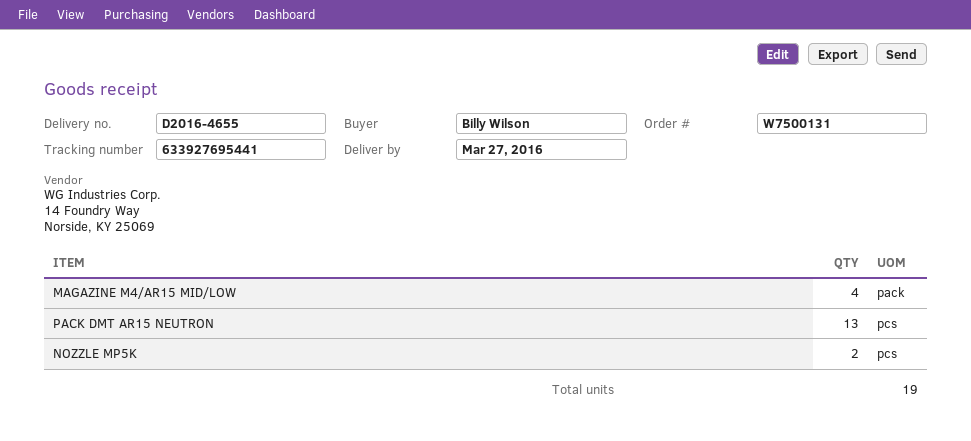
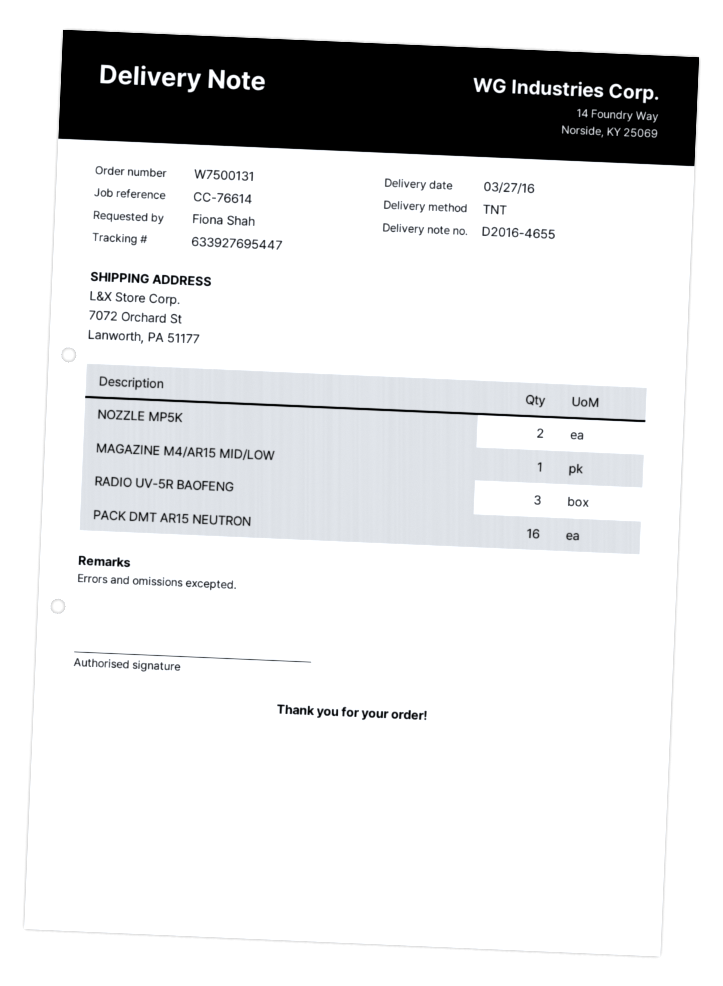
ordered by: Billy Wilson -> Fiona Shah
tracking number: 633927695441 -> 633927695447
MAGAZINE M4/AR15 MID/LOW: 4 -> 1
PACK DMT AR15 NEUTRON: 13 -> 16
RADIO UV-5R BAOFENG: none -> 3

